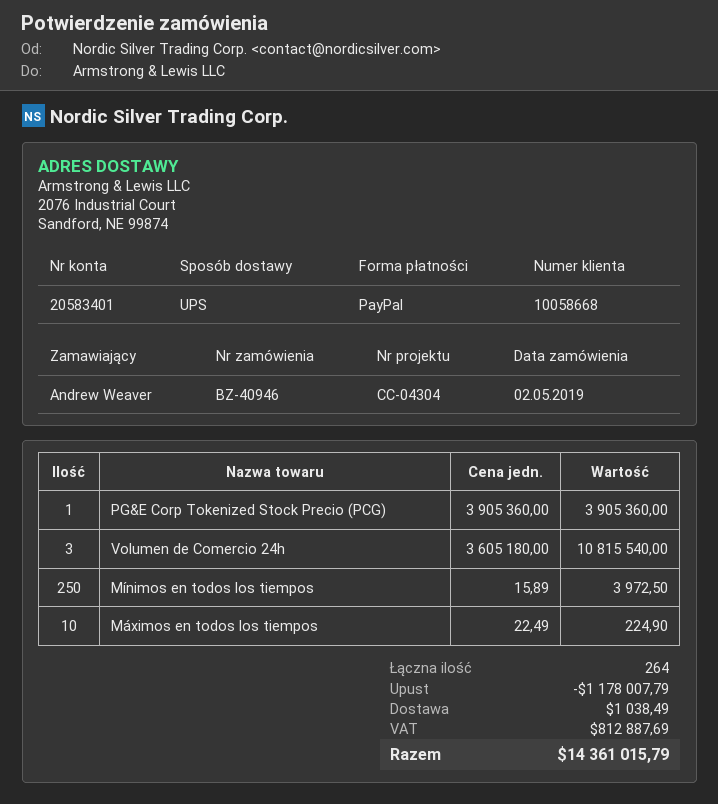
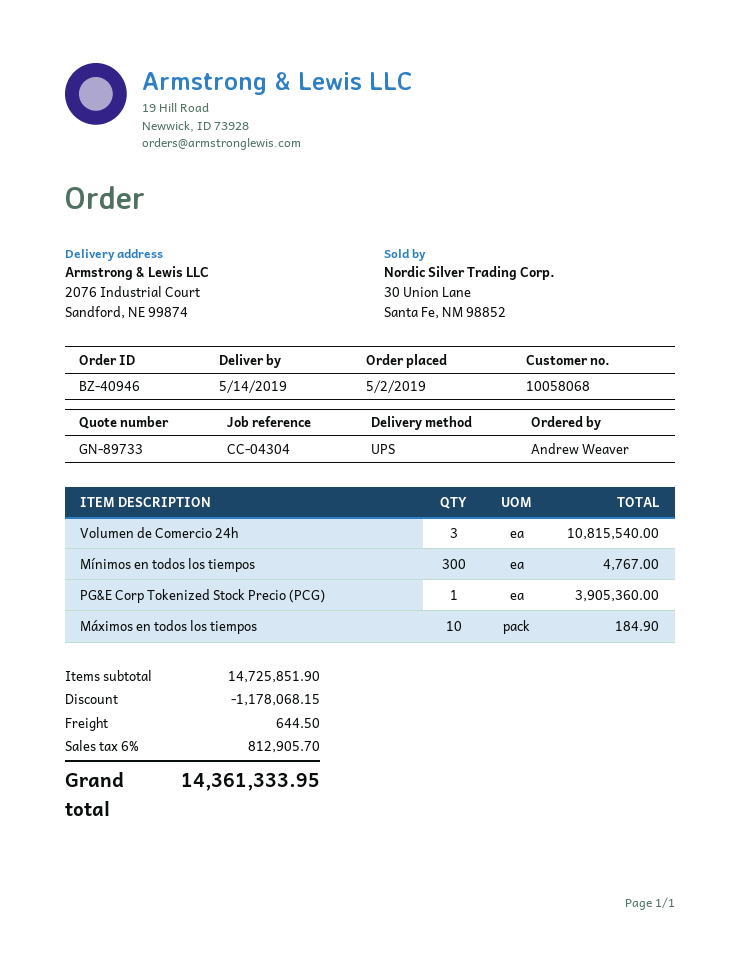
customer number: 10058668 -> 10058068
Mínimos en todos los tiempos: 250 for 3972.50 -> 300 for 4767.00
Máximos en todos los tiempos: 10 for 224.90 -> 10 for 184.90
discount: 1178007.79 -> 1178068.15
shipping: 1038.49 -> 644.50
tax: 812887.69 -> 812905.70
total: 14361015.79 -> 14361333.95

